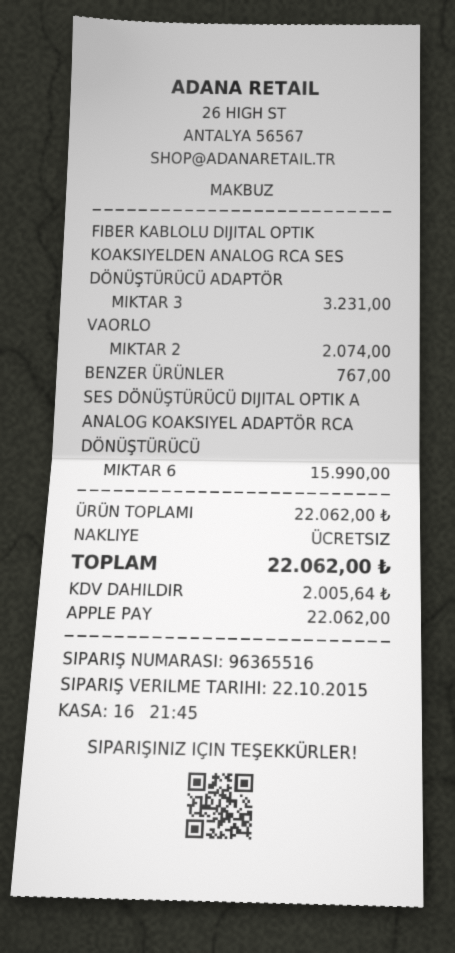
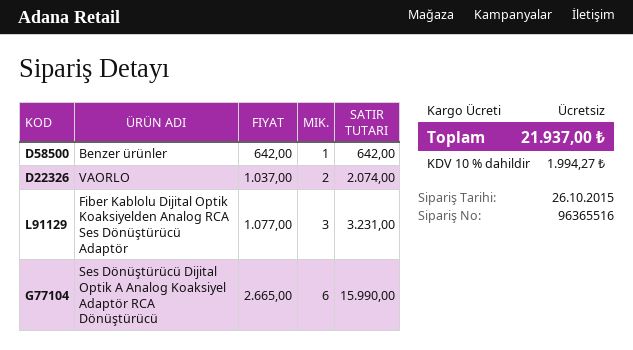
order date: 2015-10-22 -> 2015-10-26
BENZER ÜRÜNLER: 1 for 767.00 -> 1 for 642.00
tax: 2005.64 -> 1994.27
total: 22062.00 -> 21937.00

